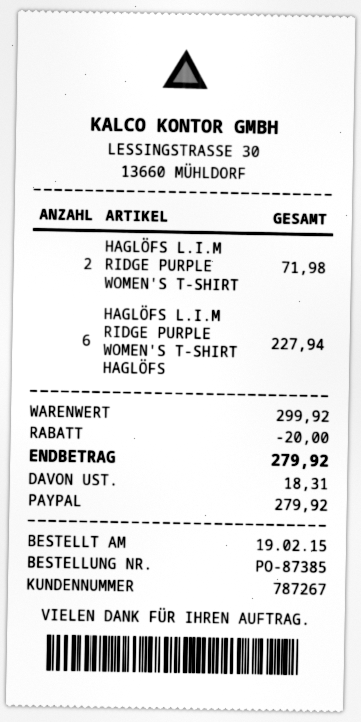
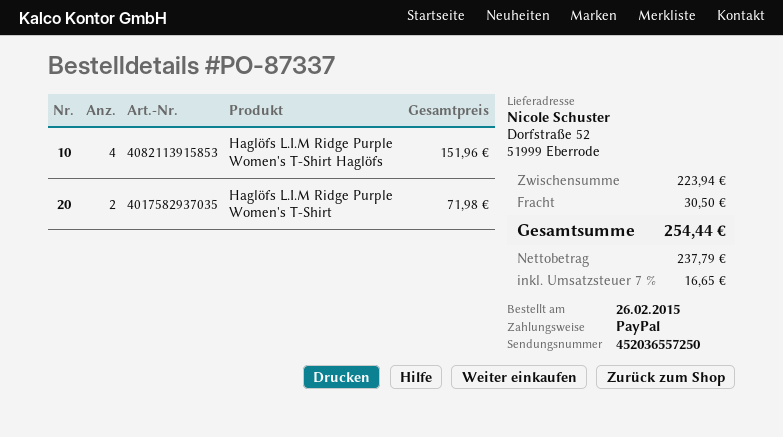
order number: PO-87385 -> PO-87337
order date: 2015-02-19 -> 2015-02-26
HAGLÖFS L.I.M RIDGE PURPLE WOMEN'S T-SHIRT HAGLÖFS: 6 for 227.94 -> 4 for 151.96
subtotal: 299.92 -> 223.94
discount: 20.00 -> none
shipping: none -> 30.50
tax: 18.31 -> 16.65
total: 279.92 -> 254.44

